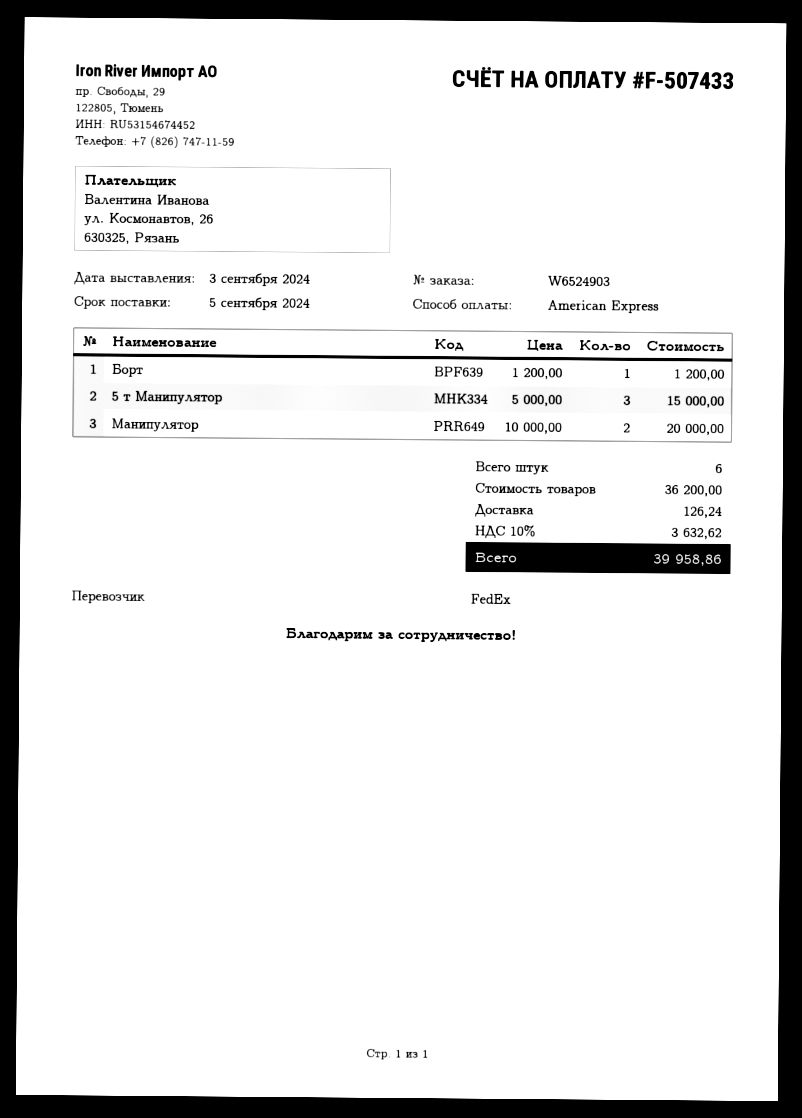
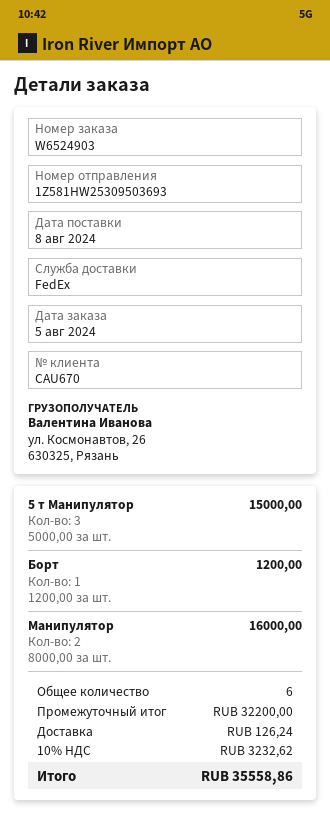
delivery date: 2024-09-05 -> 2024-08-08
Манипулятор: 2 x 10000.00 = 20000.00 -> 2 x 8000.00 = 16000.00
subtotal: 36200.00 -> 32200.00
tax: 10% = 3632.62 -> 10% = 3232.62
total: 39958.86 -> 35558.86

